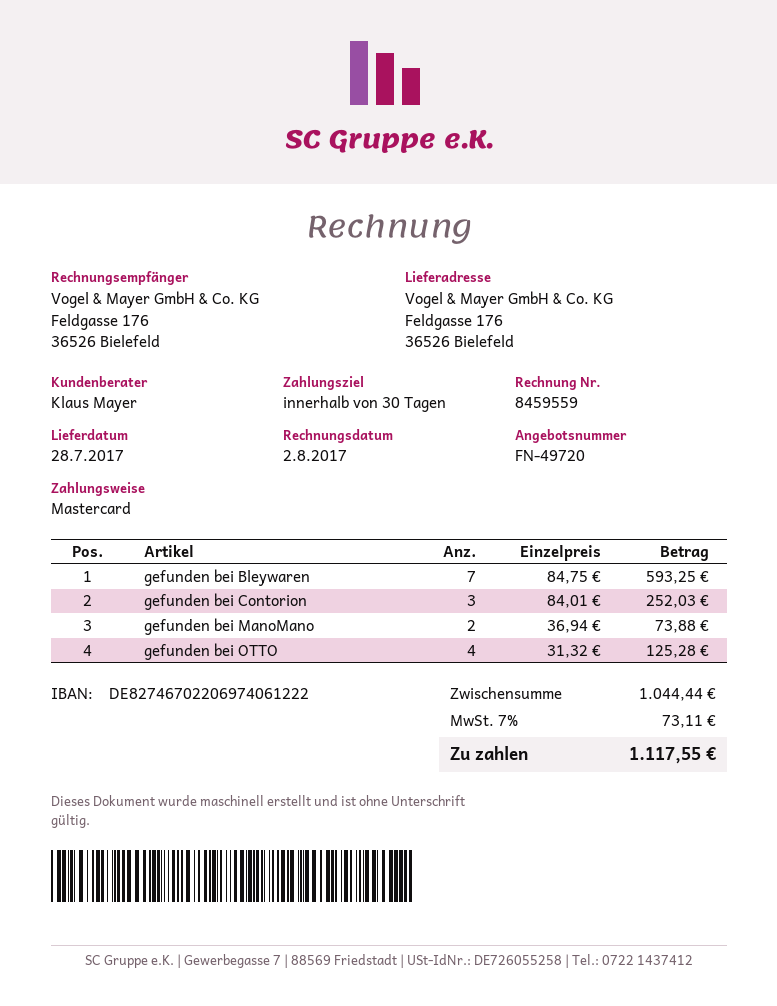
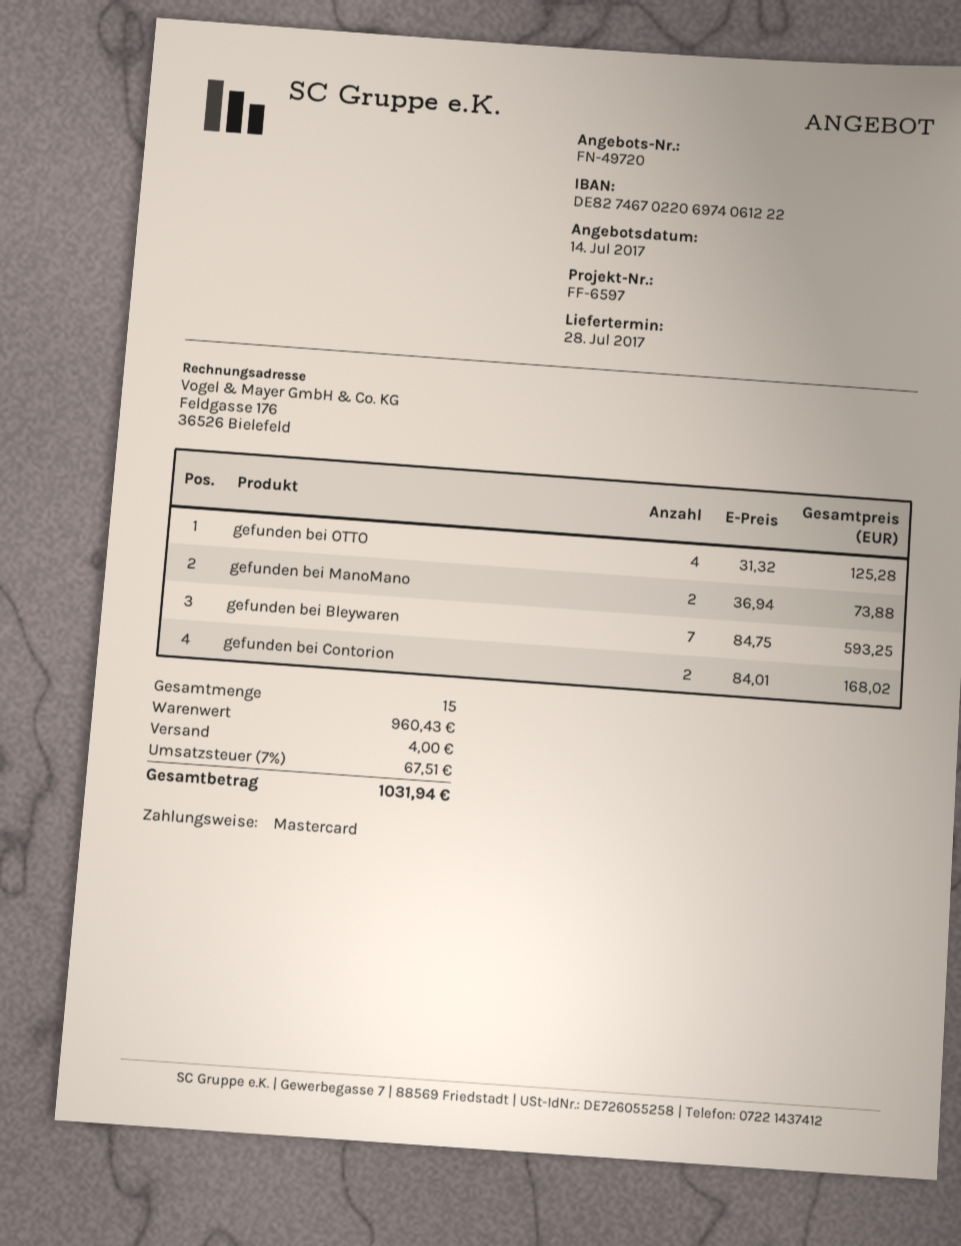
gefunden bei Contorion: 3 x 84.01 = 252.03 -> 2 x 84.01 = 168.02
subtotal: 1044.44 -> 960.43
shipping: none -> 4.00
tax: 7% = 73.11 -> 7% = 67.51
total: 1117.55 -> 1031.94

